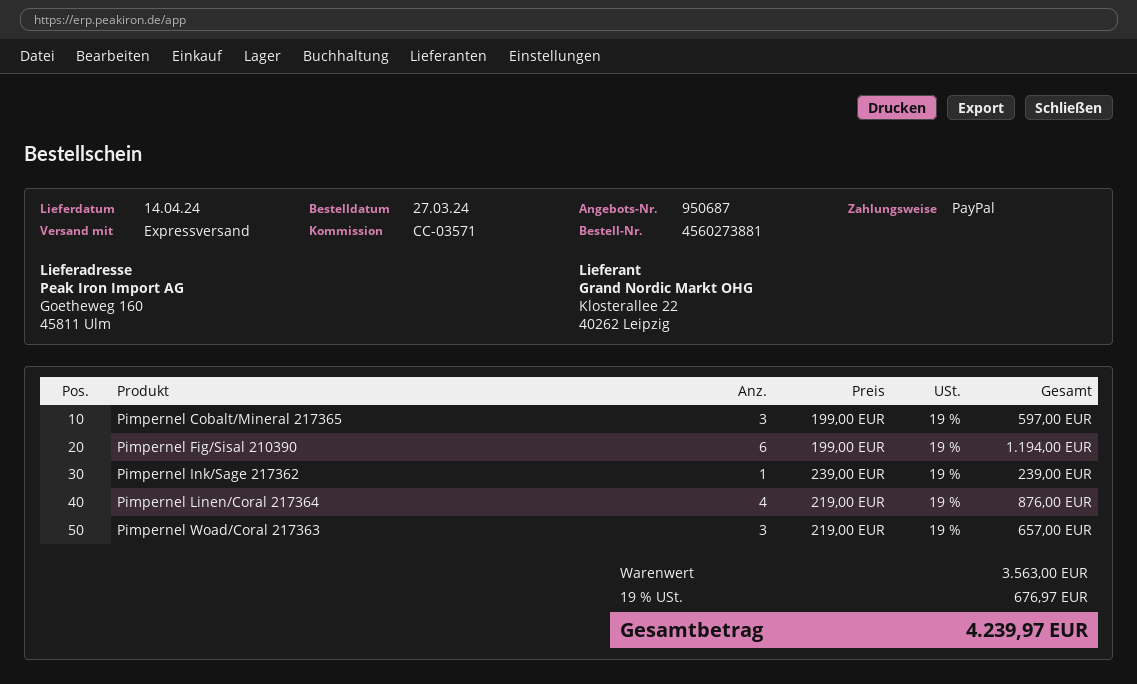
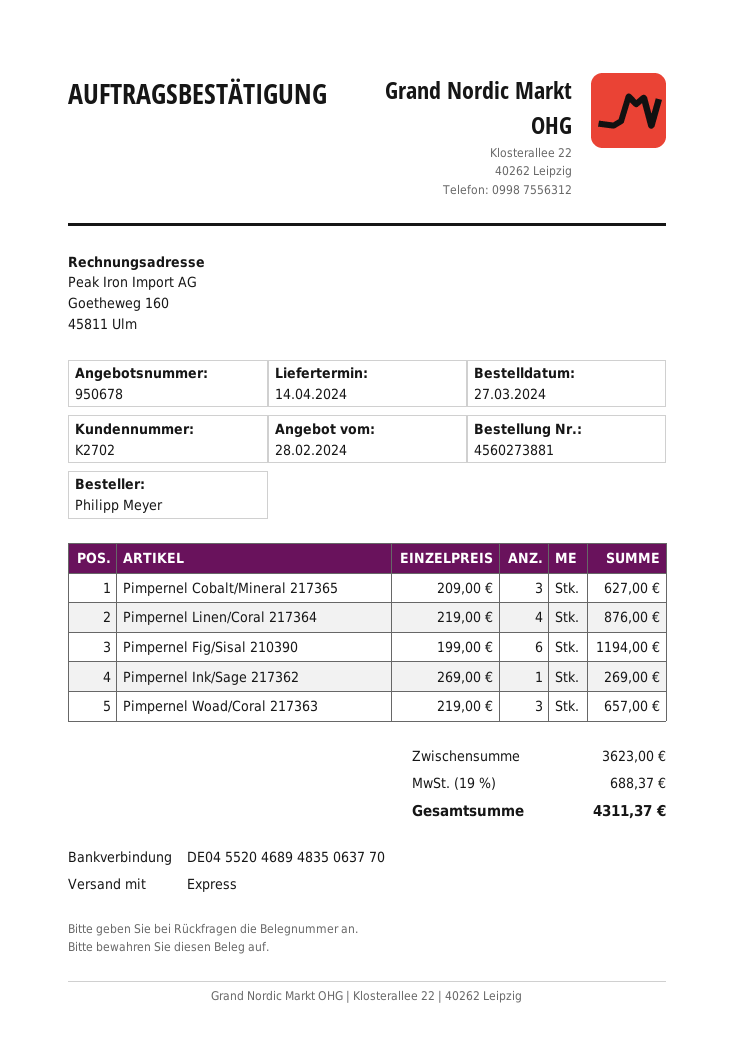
quote number: 950687 -> 950678
Pimpernel Cobalt/Mineral 217365: 3 x 199.00 = 597.00 -> 3 x 209.00 = 627.00
Pimpernel Ink/Sage 217362: 1 x 239.00 = 239.00 -> 1 x 269.00 = 269.00
subtotal: 3563.00 -> 3623.00
tax: 19% = 676.97 -> 19% = 688.37
total: 4239.97 -> 4311.37

